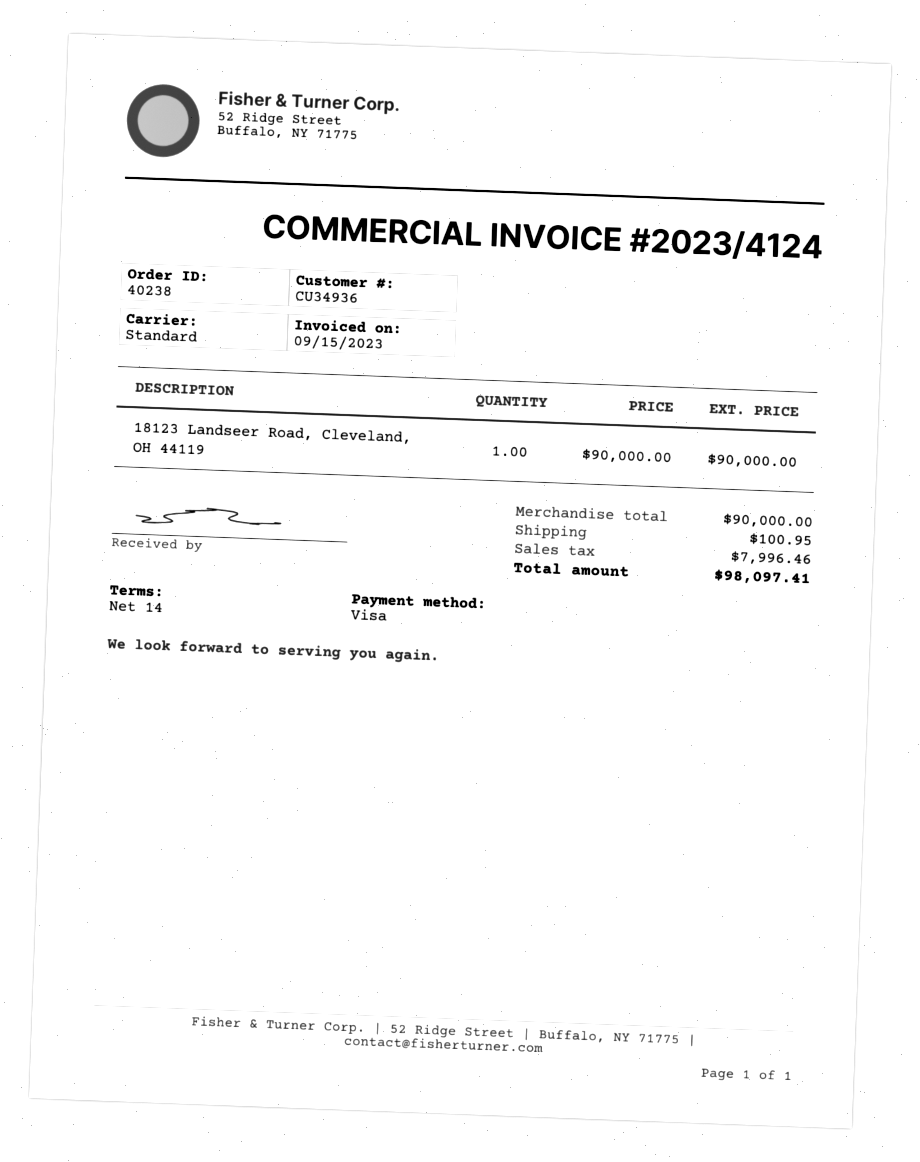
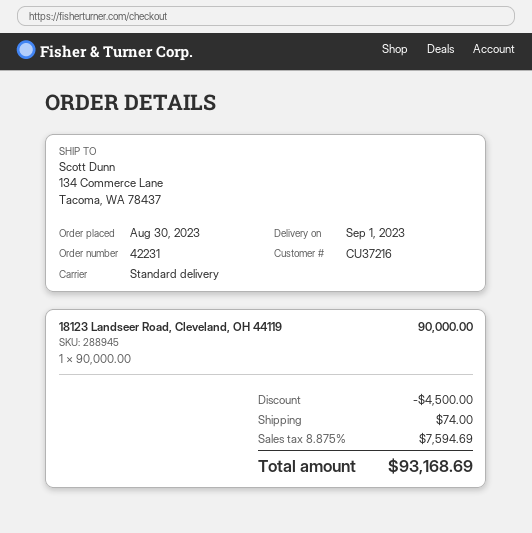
order number: 40238 -> 42231
customer number: CU34936 -> CU37216
discount: none -> 4500.00
shipping: 100.95 -> 74.00
tax: 7996.46 -> 7594.69
total: 98097.41 -> 93168.69

